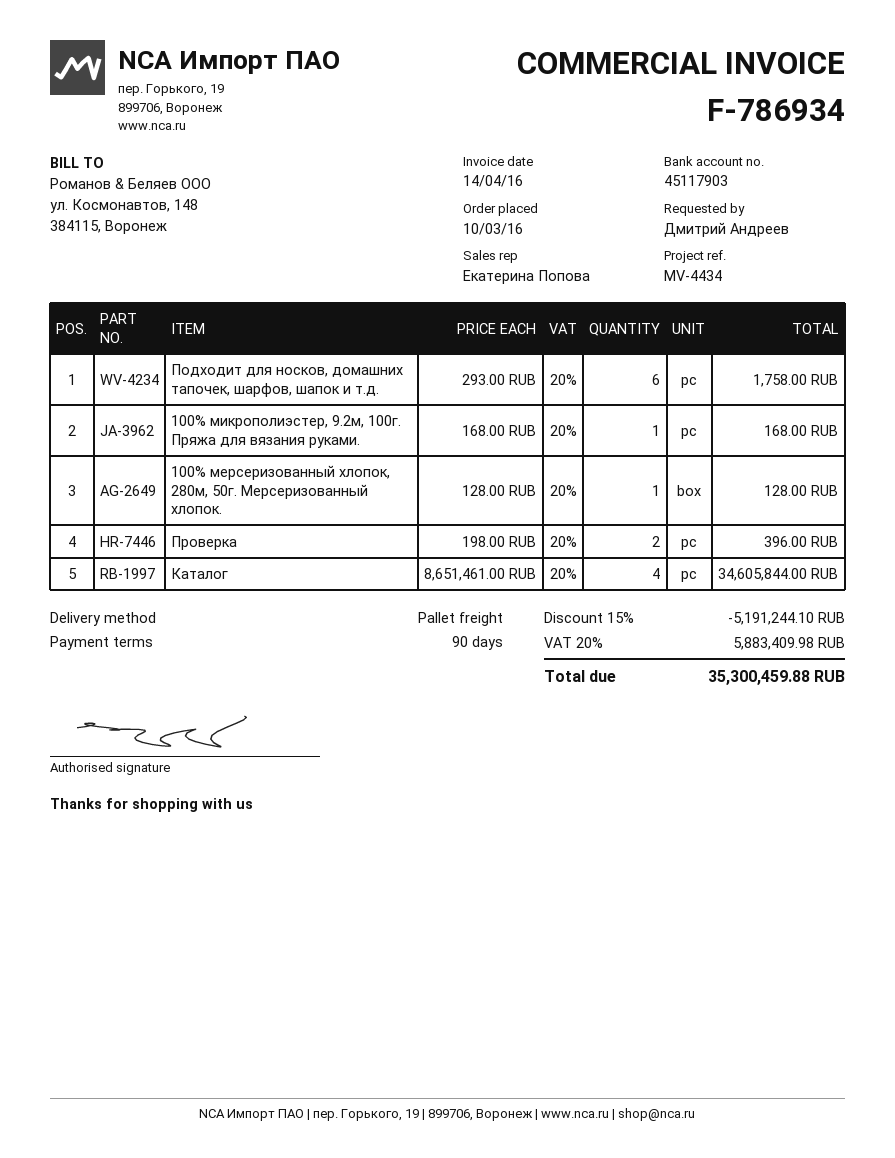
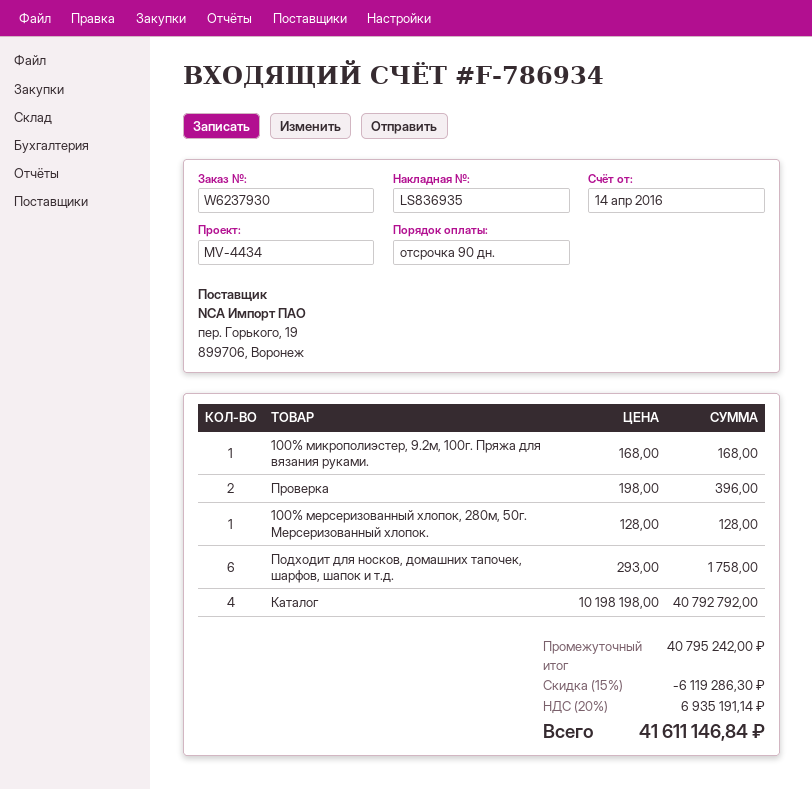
Каталог: 4 x 8651461.00 = 34605844.00 -> 4 x 10198198.00 = 40792792.00
discount: 15% = 5191244.10 -> 15% = 6119286.30
tax: 20% = 5883409.98 -> 20% = 6935191.14
total: 35300459.88 -> 41611146.84

